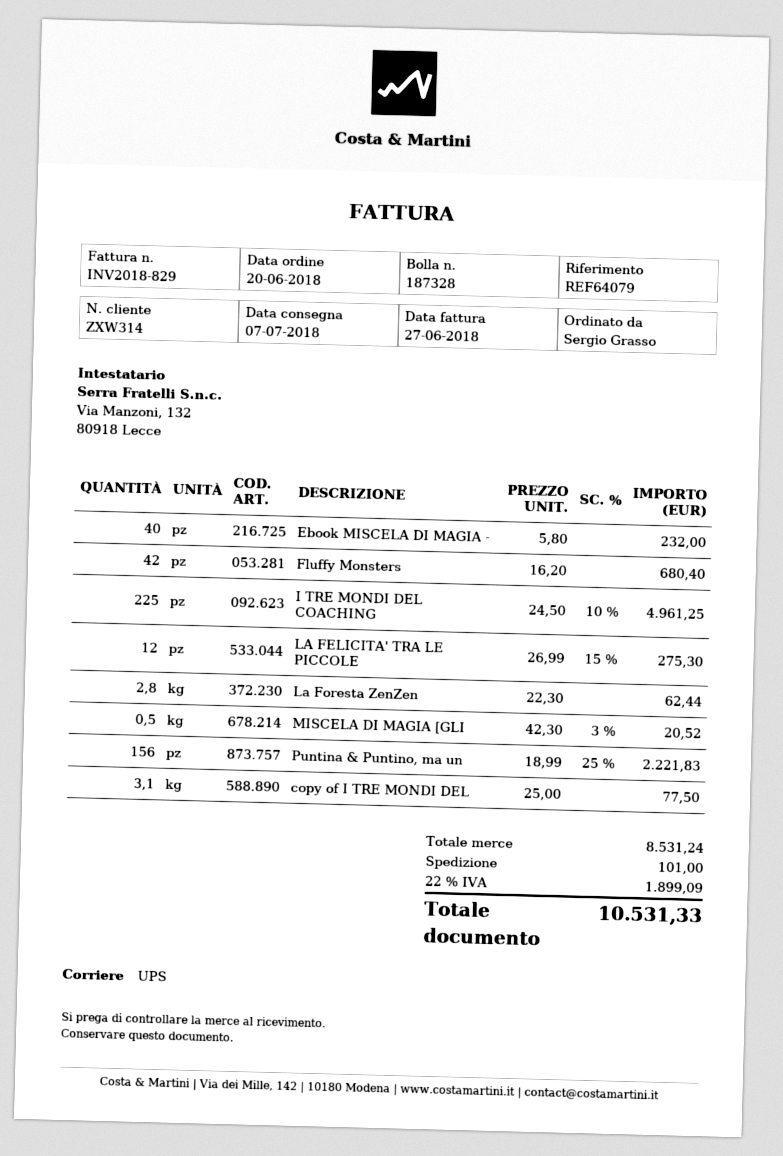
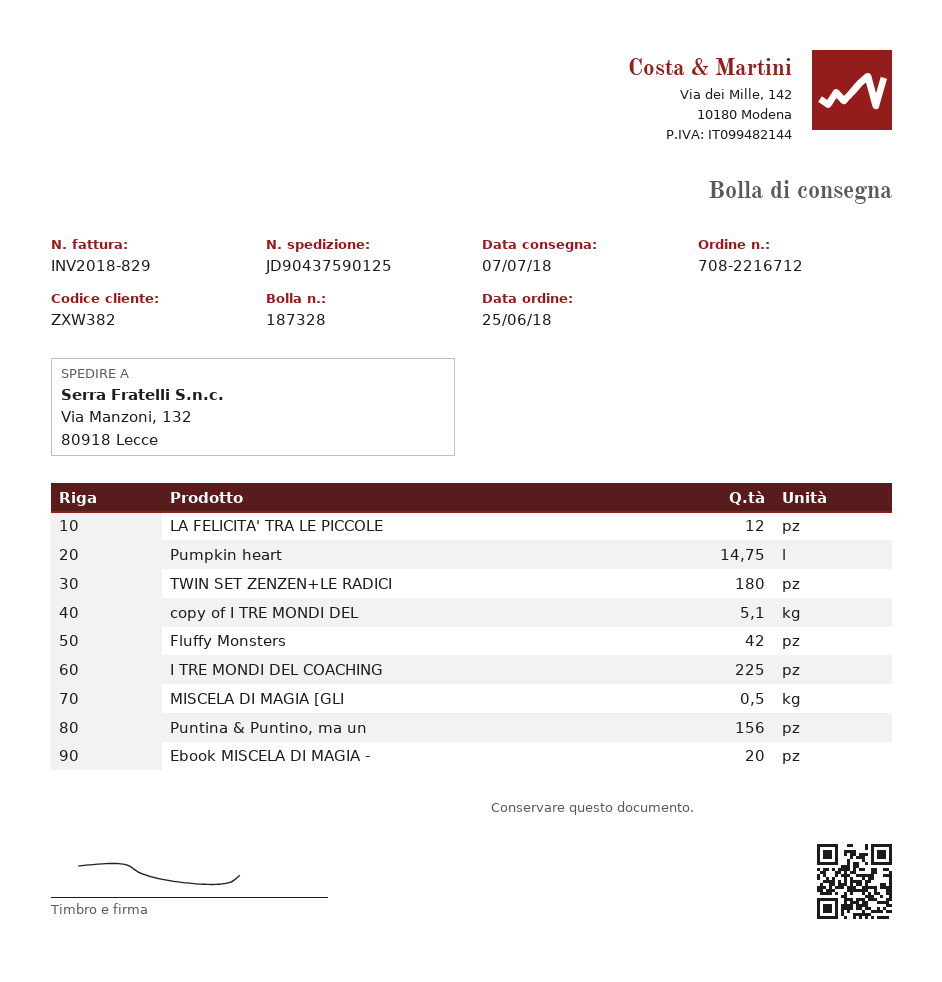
order date: 2018-06-20 -> 2018-06-25
customer number: ZXW314 -> ZXW382
Ebook MISCELA DI MAGIA -: 40 -> 20
La Foresta ZenZen: 2.8 -> none
copy of I TRE MONDI DEL: 3.1 -> 5.1
Pumpkin heart: none -> 14.75
TWIN SET ZENZEN+LE RADICI: none -> 180

